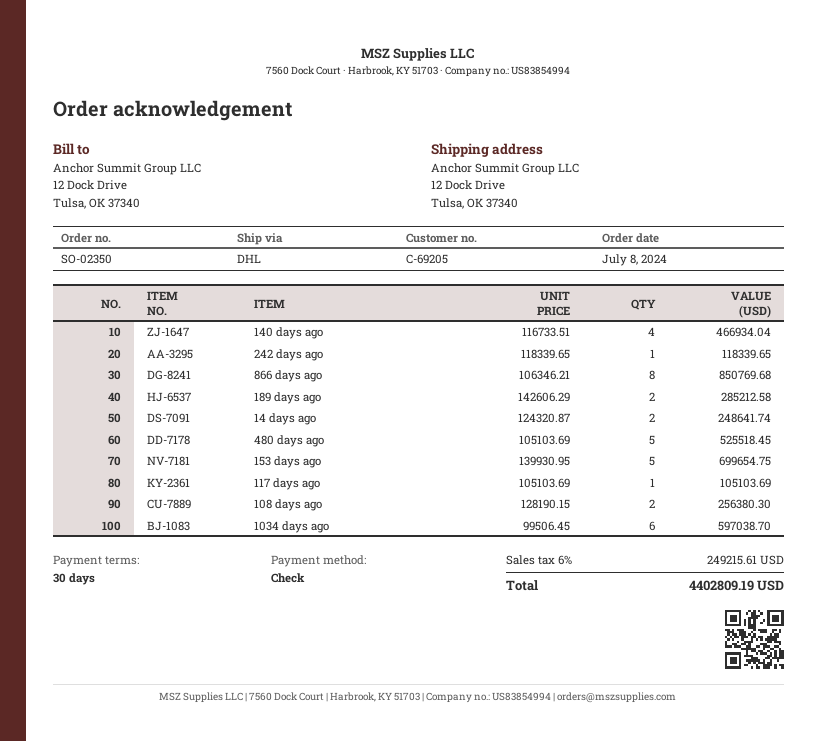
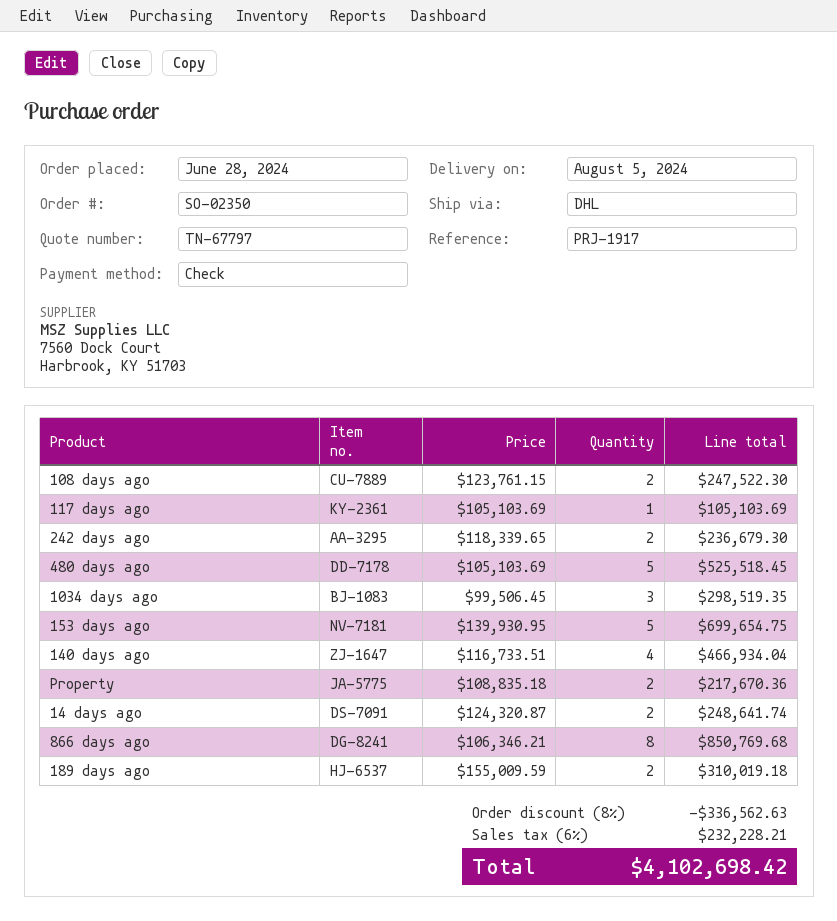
order date: 2024-07-08 -> 2024-06-28
242 days ago: 1 x 118339.65 = 118339.65 -> 2 x 118339.65 = 236679.30
189 days ago: 2 x 142606.29 = 285212.58 -> 2 x 155009.59 = 310019.18
108 days ago: 2 x 128190.15 = 256380.30 -> 2 x 123761.15 = 247522.30
1034 days ago: 6 x 99506.45 = 597038.70 -> 3 x 99506.45 = 298519.35
Property: none -> 2 x 108835.18 = 217670.36
discount: none -> 8% = 336562.63
tax: 6% = 249215.61 -> 6% = 232228.21
total: 4402809.19 -> 4102698.42

